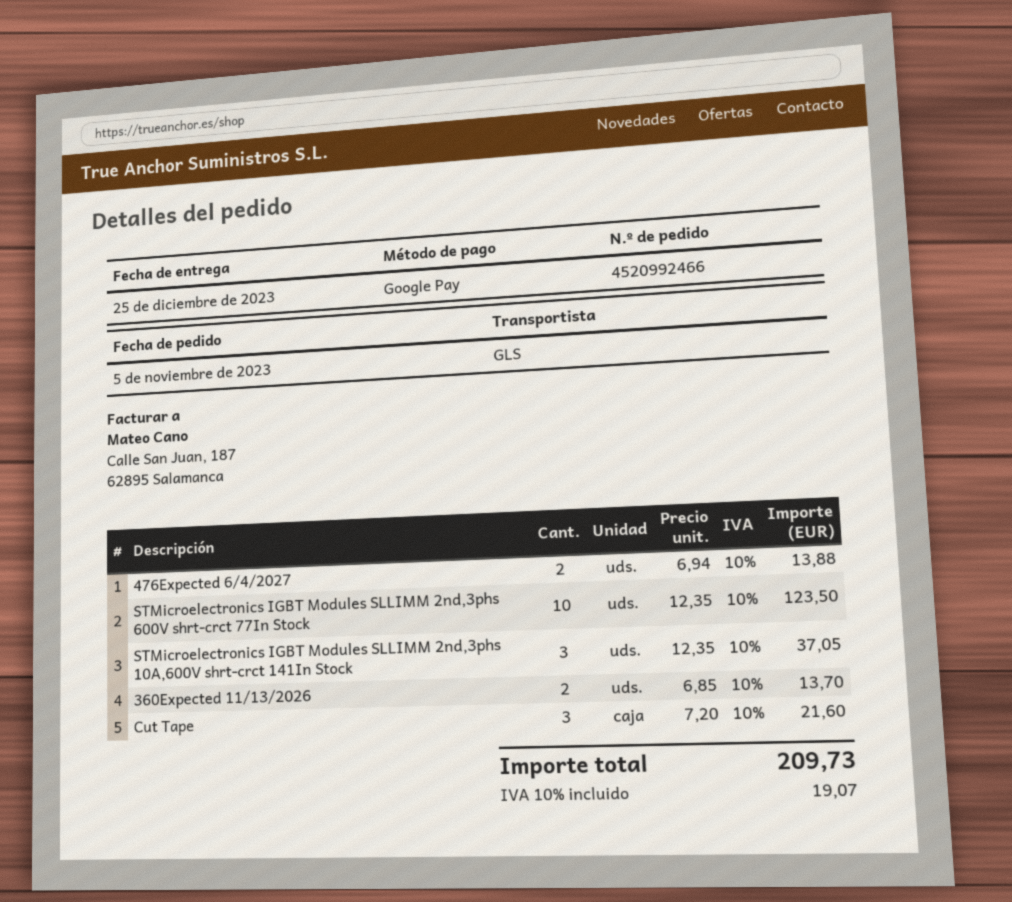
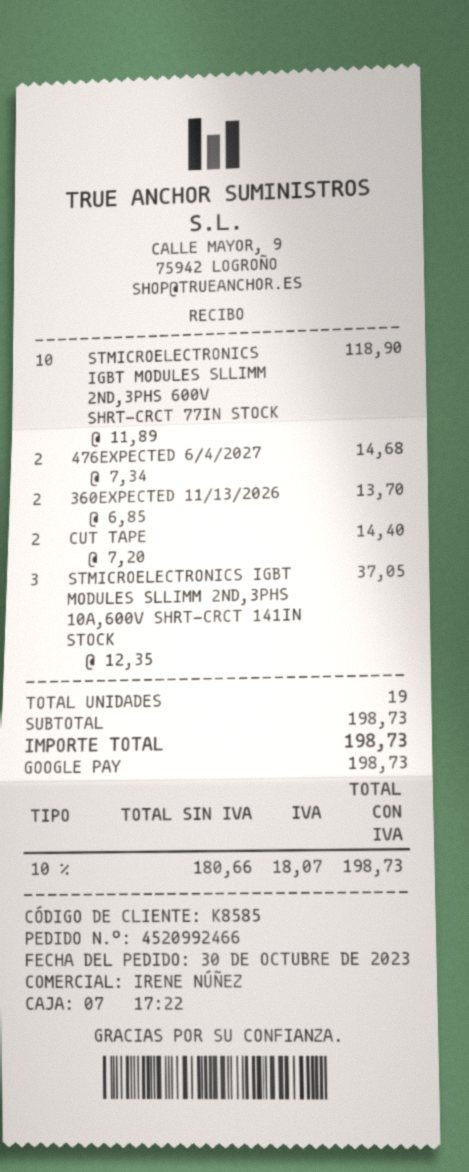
order date: 2023-11-05 -> 2023-10-30
476Expected 6/4/2027: 2 x 6.94 = 13.88 -> 2 x 7.34 = 14.68
STMicroelectronics IGBT Modules SLLIMM 2nd,3phs 600V shrt-crct 77In Stock: 10 x 12.35 = 123.50 -> 10 x 11.89 = 118.90
Cut Tape: 3 x 7.20 = 21.60 -> 2 x 7.20 = 14.40
tax: 10% = 19.07 -> 10% = 18.07
total: 209.73 -> 198.73

